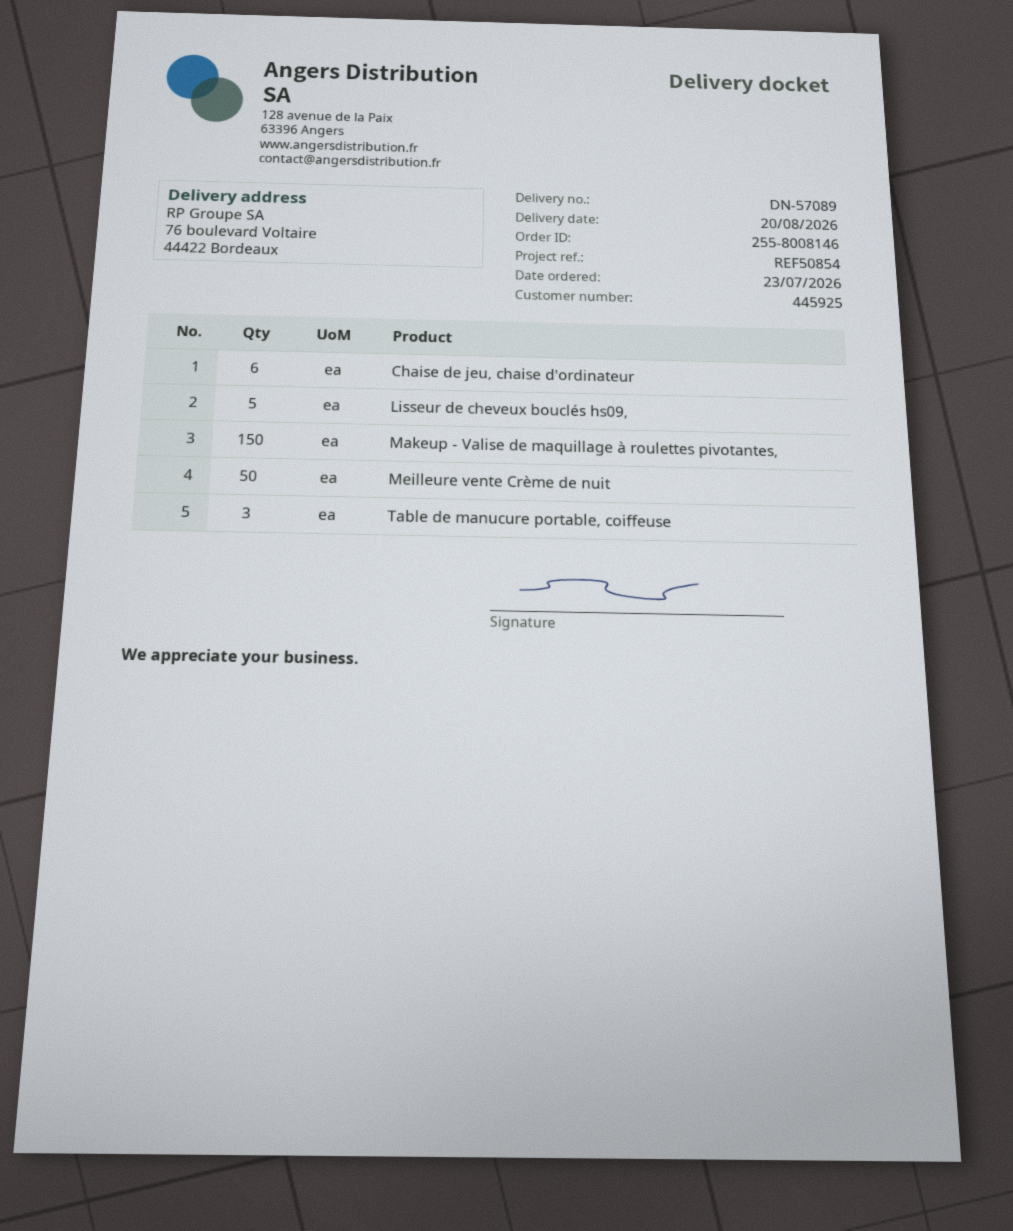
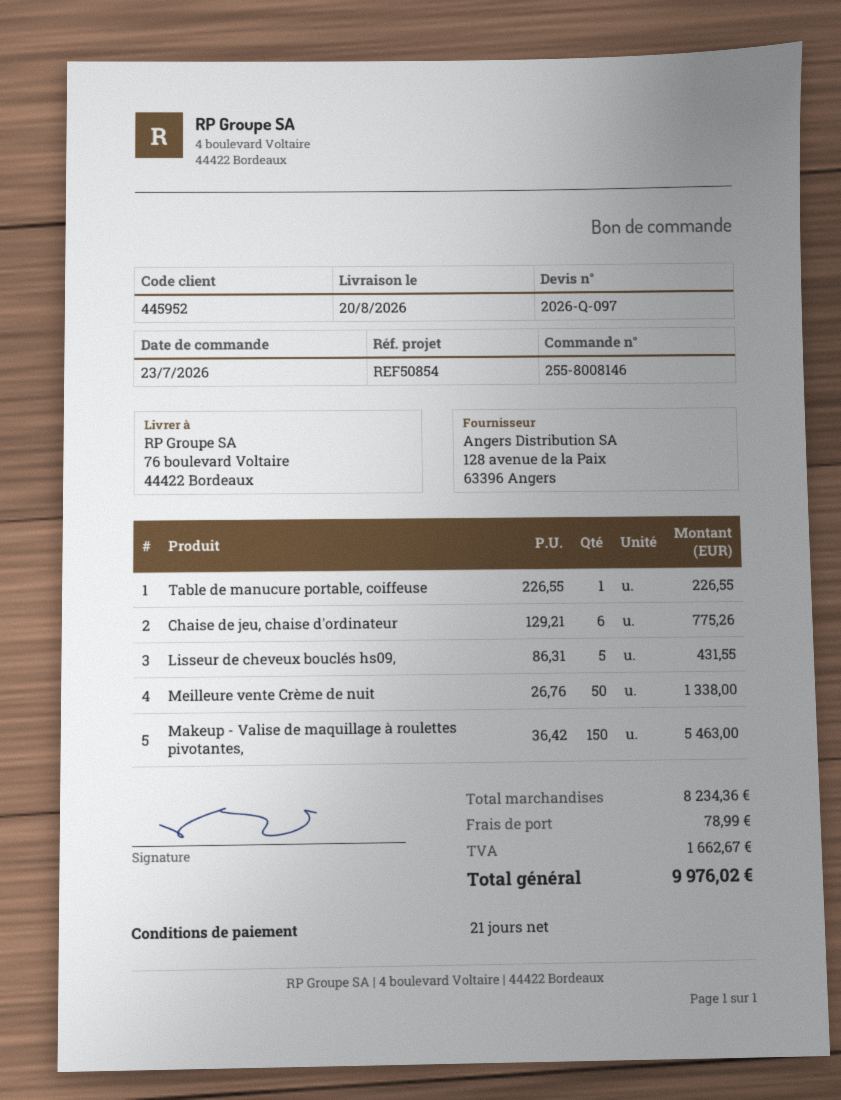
customer number: 445925 -> 445952
Table de manucure portable, coiffeuse: 3 -> 1

